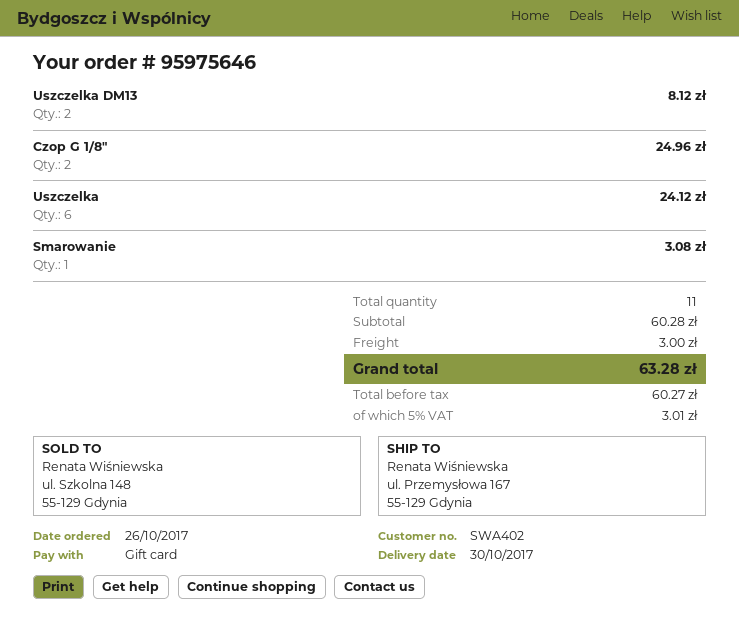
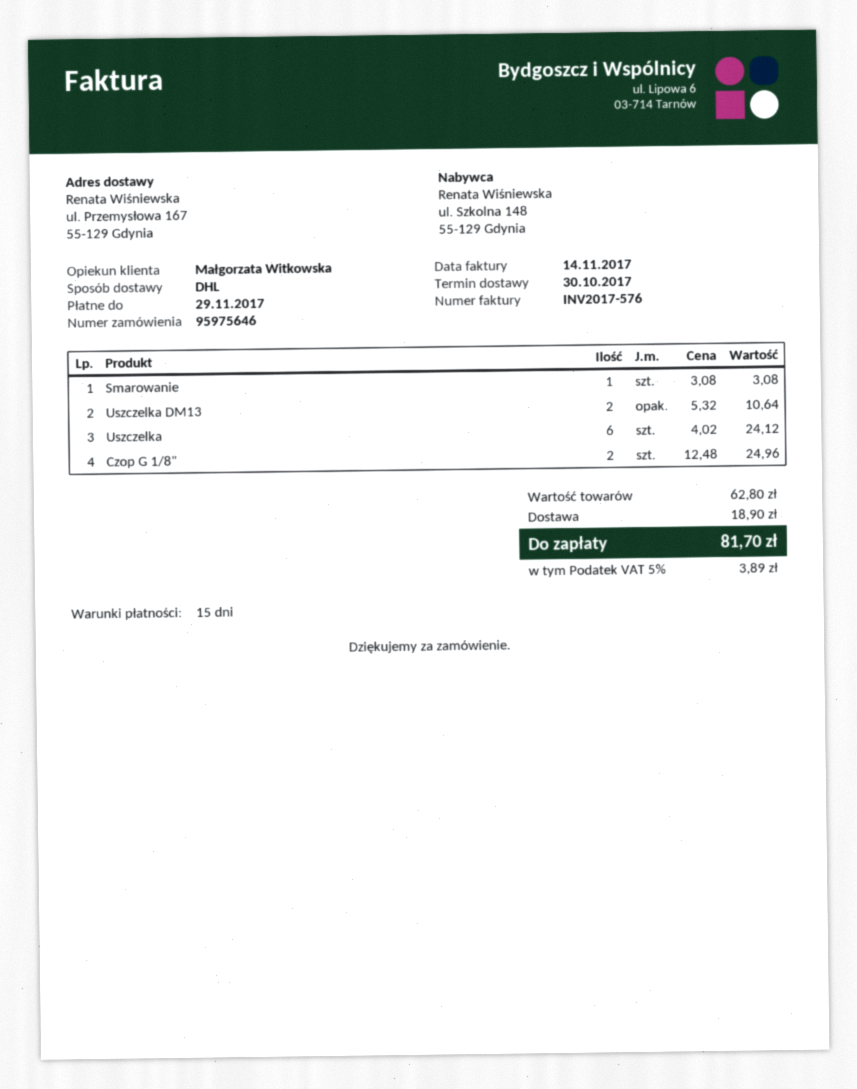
Uszczelka DM13: 2 for 8.12 -> 2 for 10.64
subtotal: 60.28 -> 62.80
shipping: 3.00 -> 18.90
tax: 5% = 3.01 -> 5% = 3.89
total: 63.28 -> 81.70

